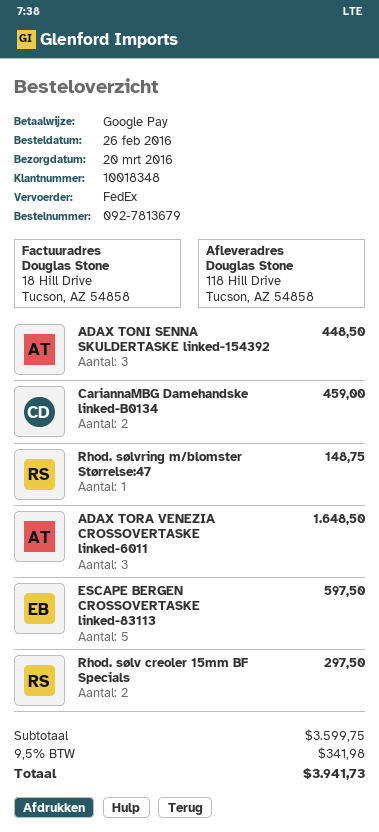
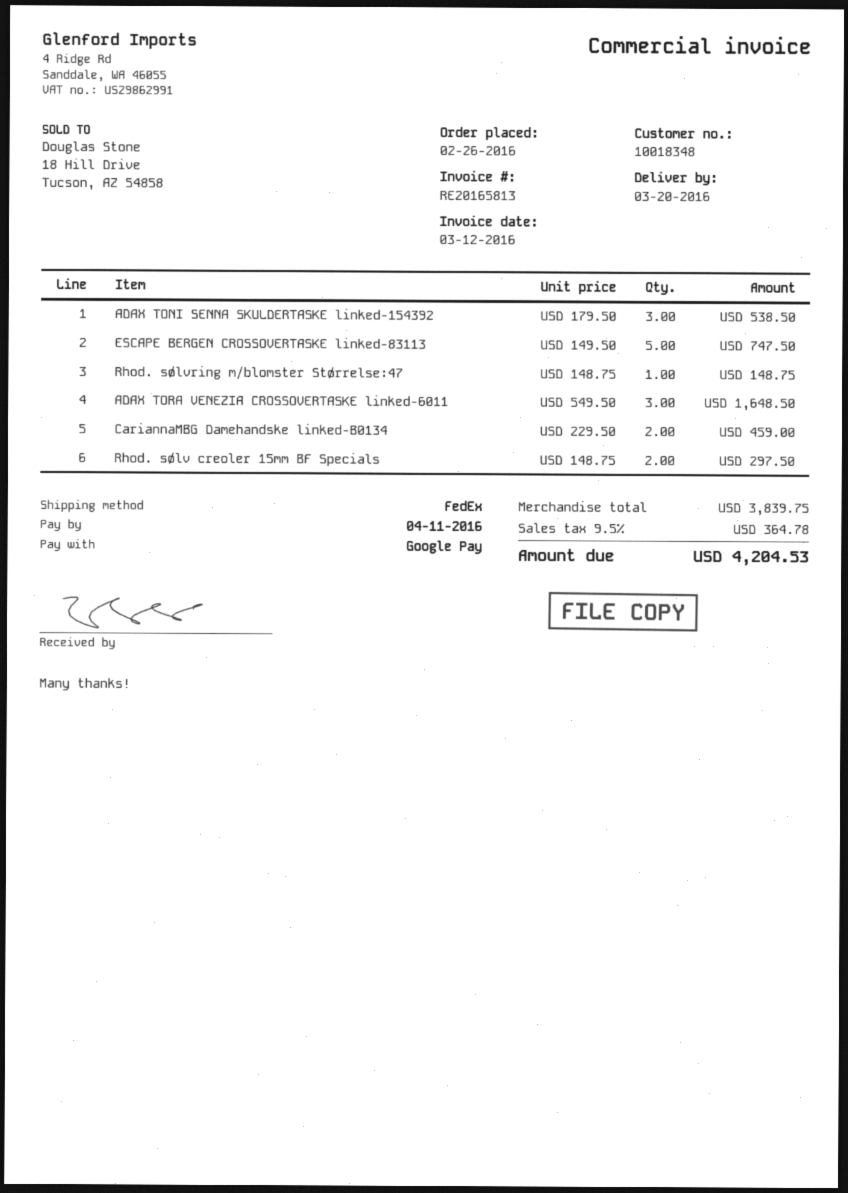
ADAX TONI SENNA SKULDERTASKE linked-154392: 3 for 448.50 -> 3 for 538.50
ESCAPE BERGEN CROSSOVERTASKE linked-83113: 5 for 597.50 -> 5 for 747.50
subtotal: 3599.75 -> 3839.75
tax: 9.5% = 341.98 -> 9.5% = 364.78
total: 3941.73 -> 4204.53

